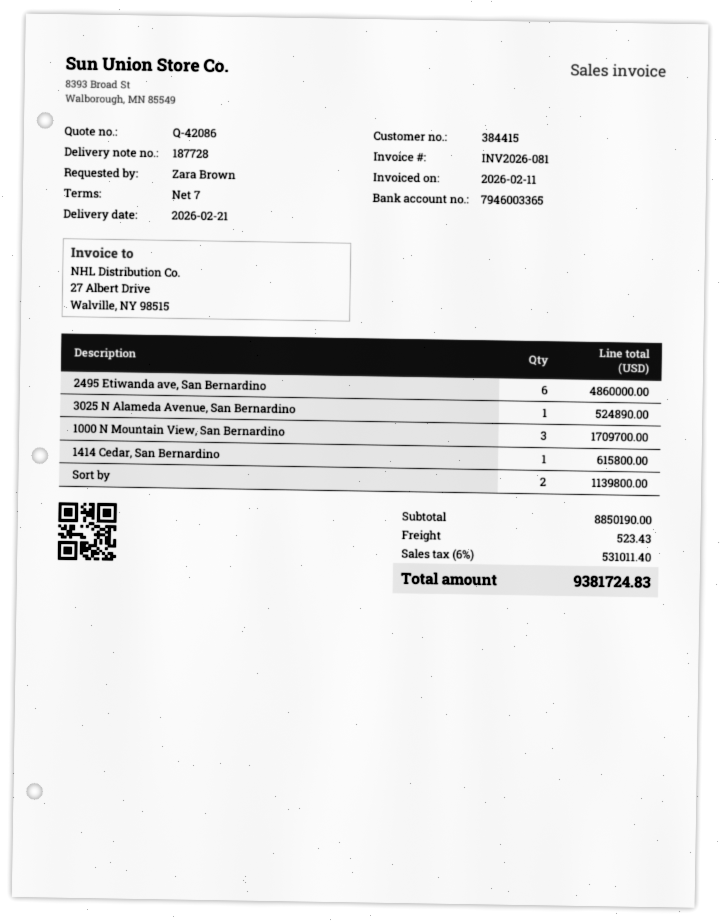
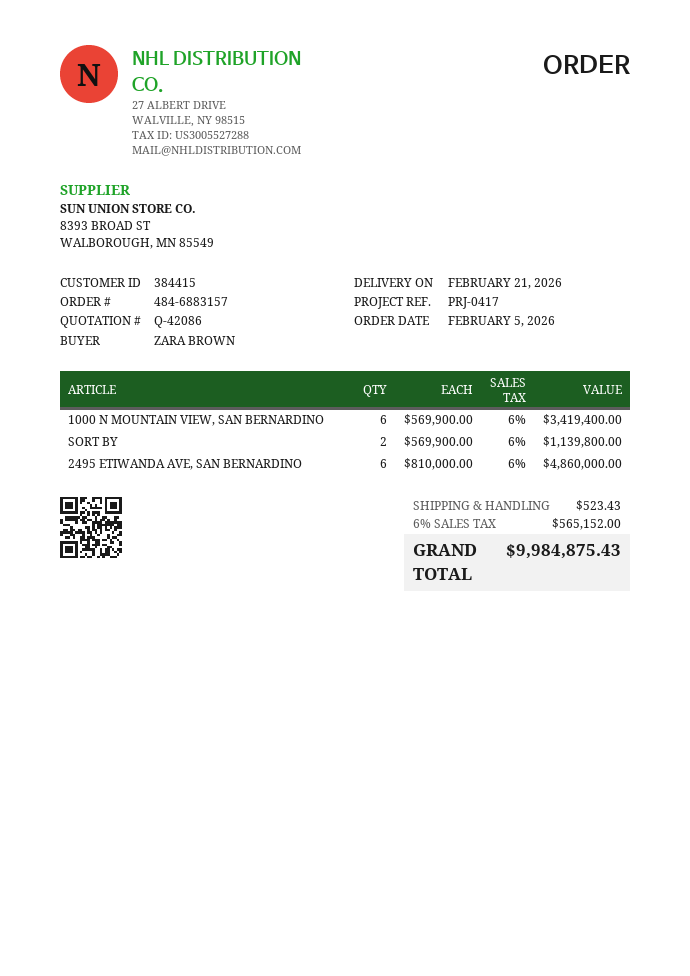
3025 N Alameda Avenue, San Bernardino: 1 for 524890.00 -> none
1000 N Mountain View, San Bernardino: 3 for 1709700.00 -> 6 for 3419400.00
1414 Cedar, San Bernardino: 1 for 615800.00 -> none
tax: 6% = 531011.40 -> 6% = 565152.00
total: 9381724.83 -> 9984875.43

